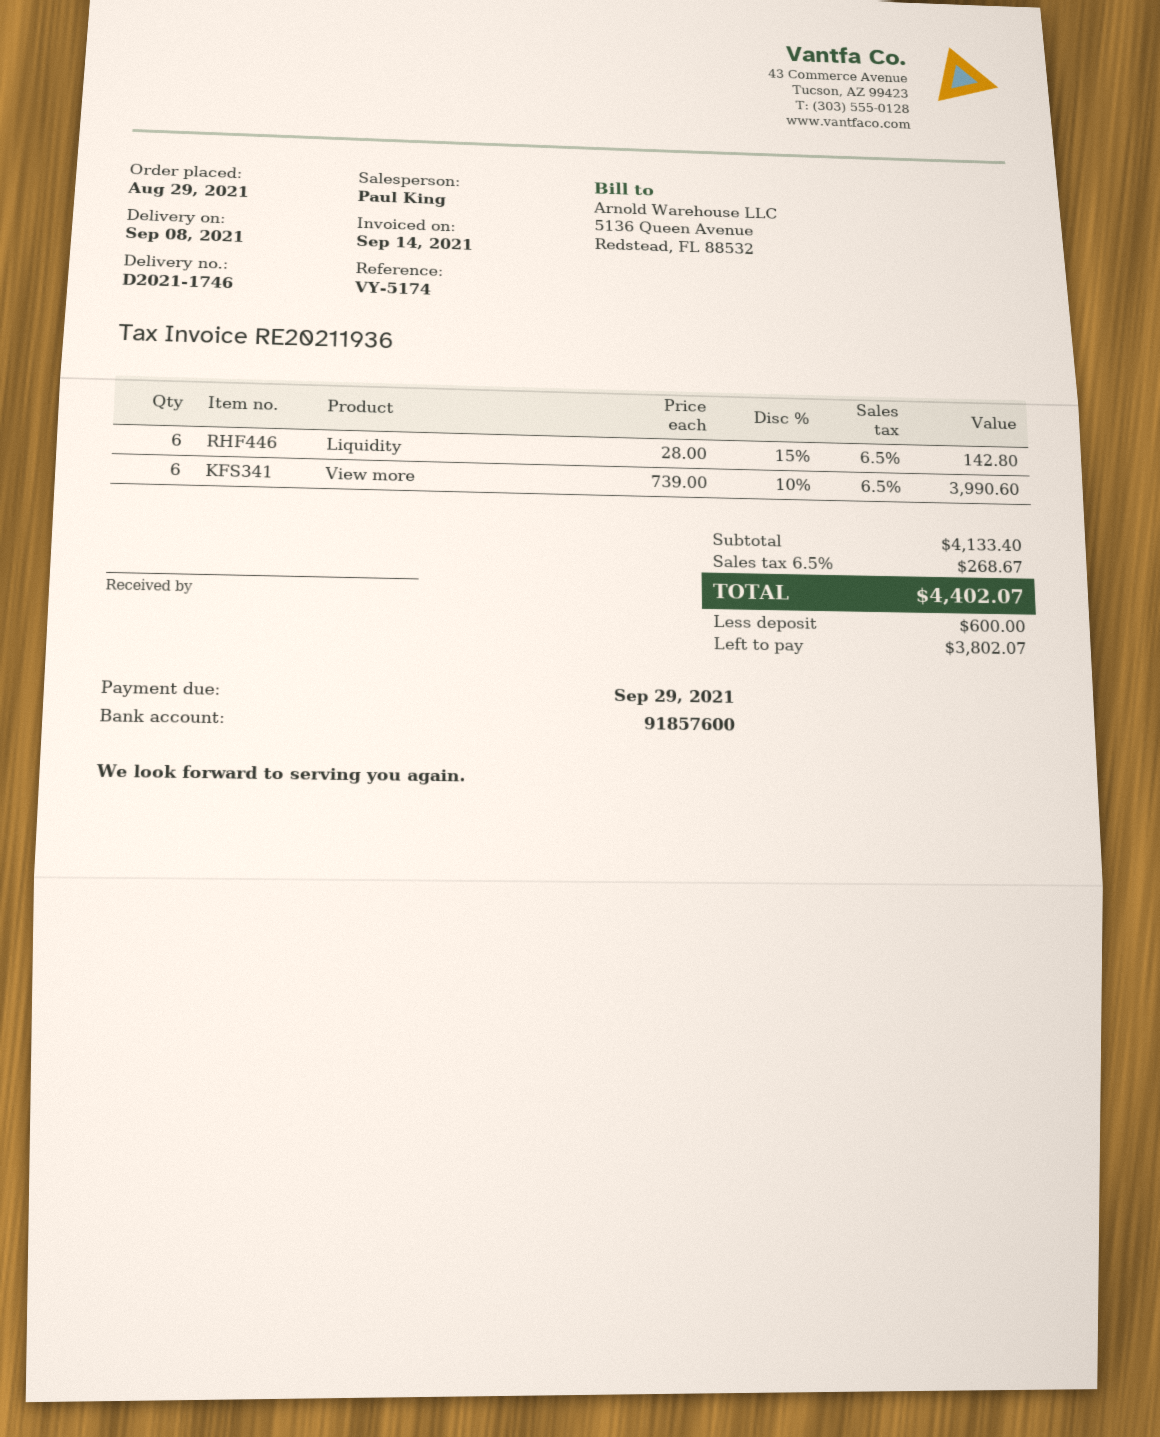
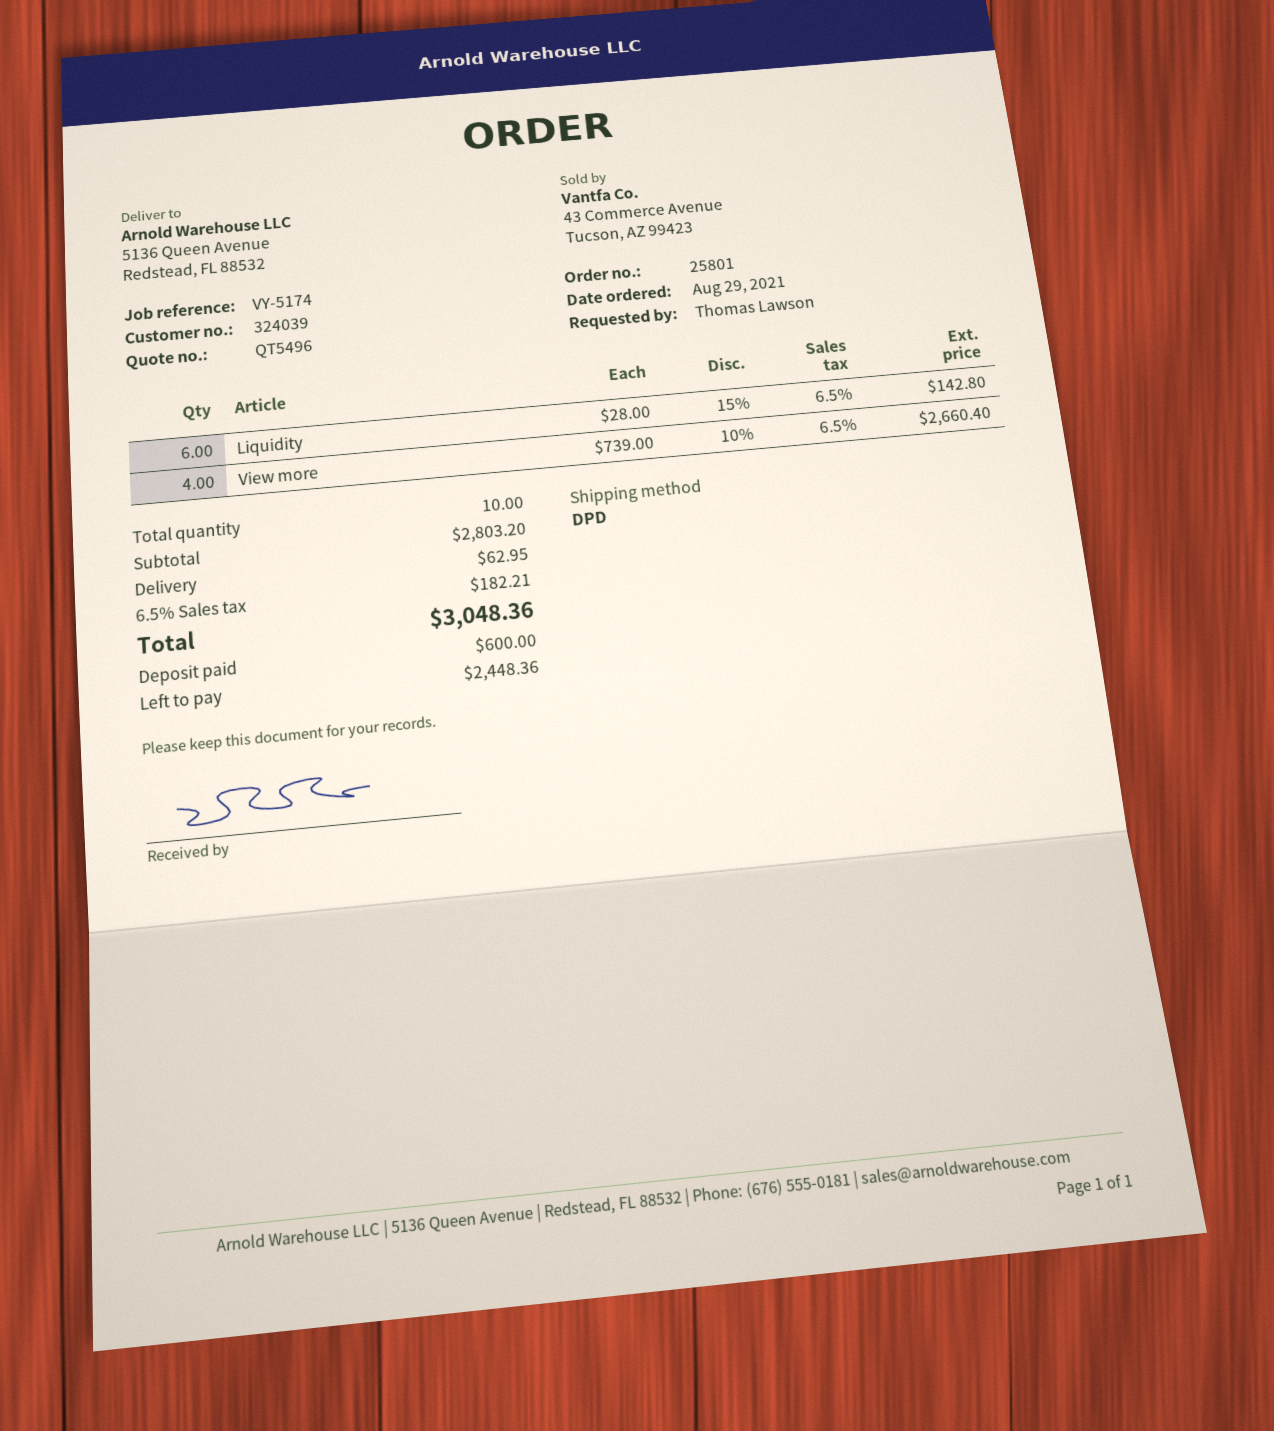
View more: 6 x 739.00 - 10% = 3990.60 -> 4 x 739.00 - 10% = 2660.40
subtotal: 4133.40 -> 2803.20
shipping: none -> 62.95
tax: 6.5% = 268.67 -> 6.5% = 182.21
total: 4402.07 -> 3048.36
balance: 3802.07 -> 2448.36

